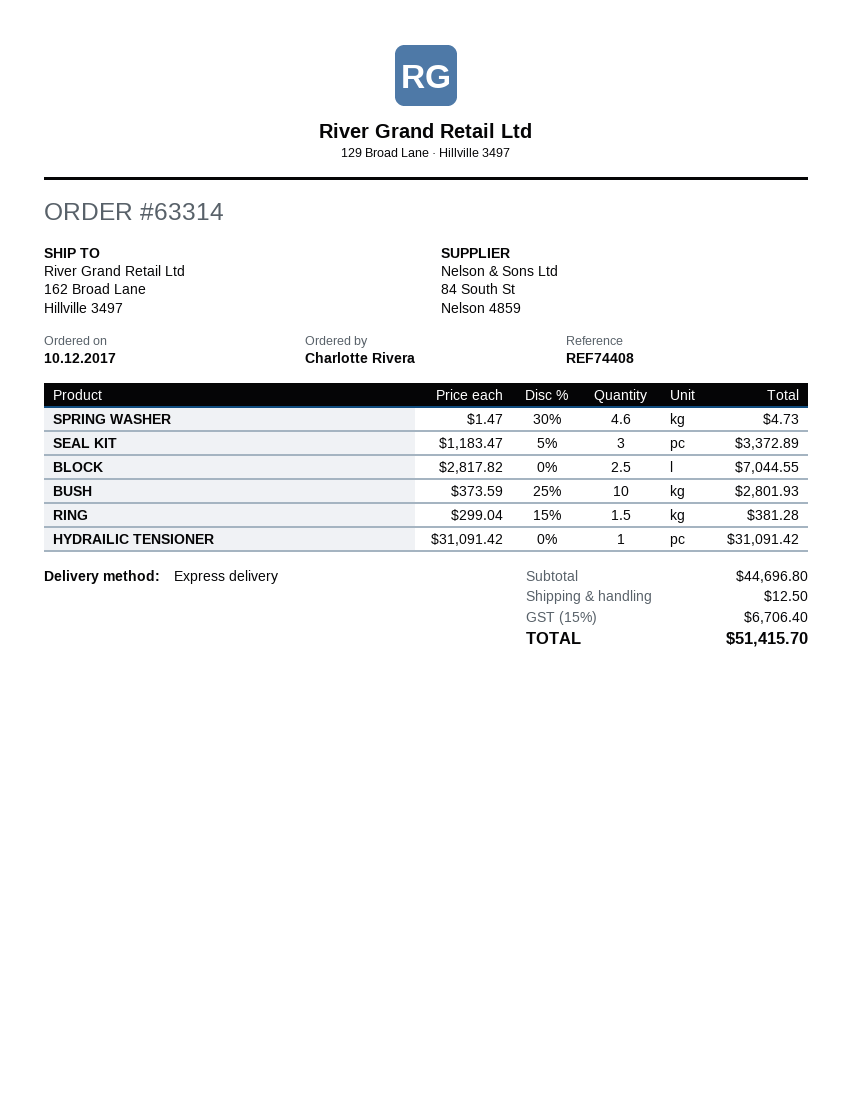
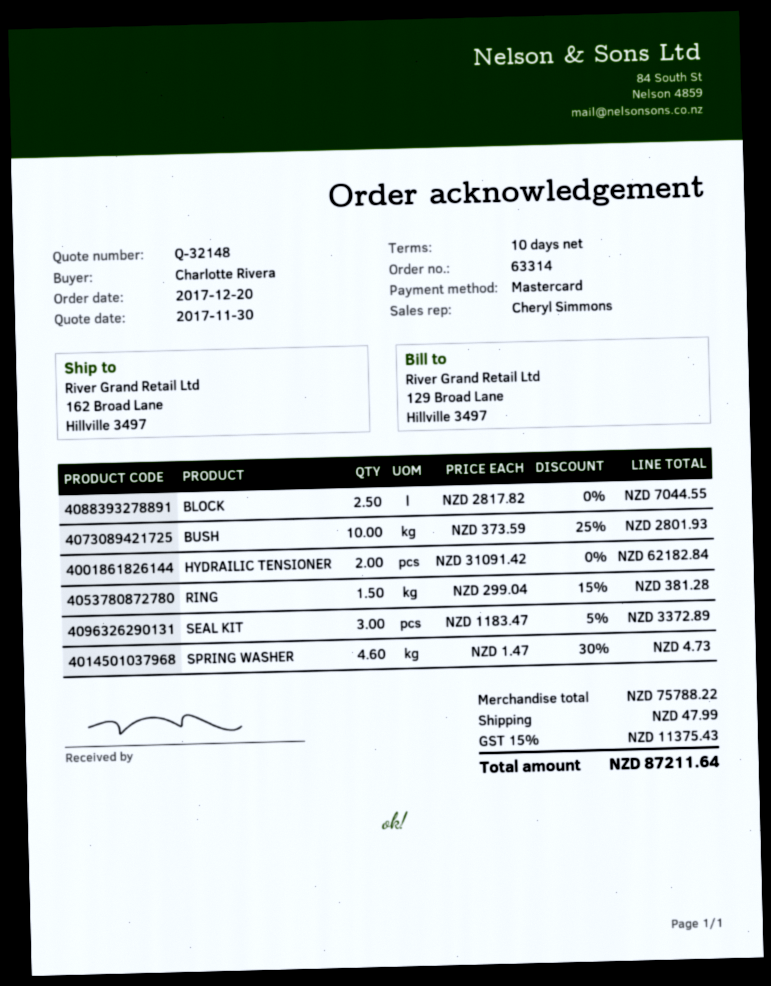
order date: 2017-12-10 -> 2017-12-20
HYDRAILIC TENSIONER: 1 x 31091.42 = 31091.42 -> 2 x 31091.42 = 62182.84
subtotal: 44696.80 -> 75788.22
shipping: 12.50 -> 47.99
tax: 15% = 6706.40 -> 15% = 11375.43
total: 51415.70 -> 87211.64

